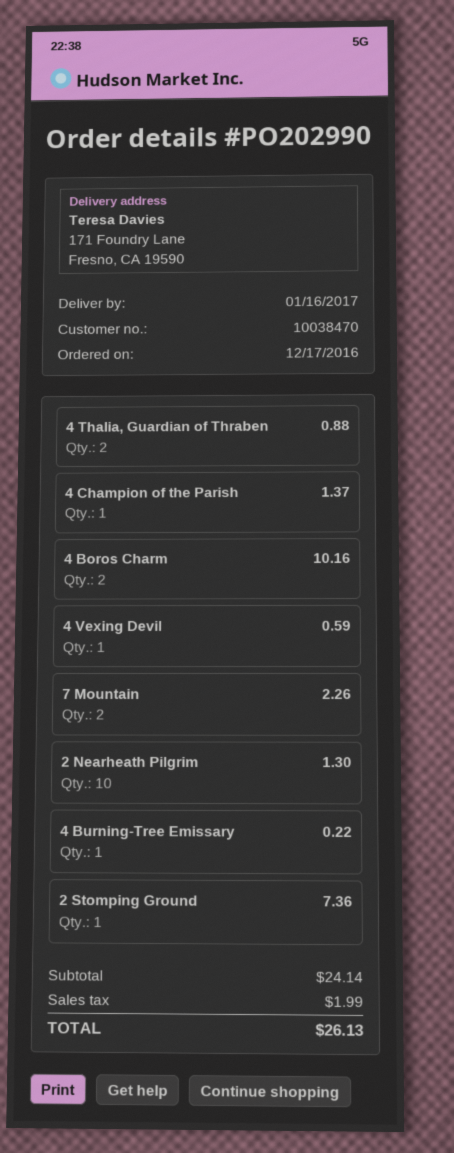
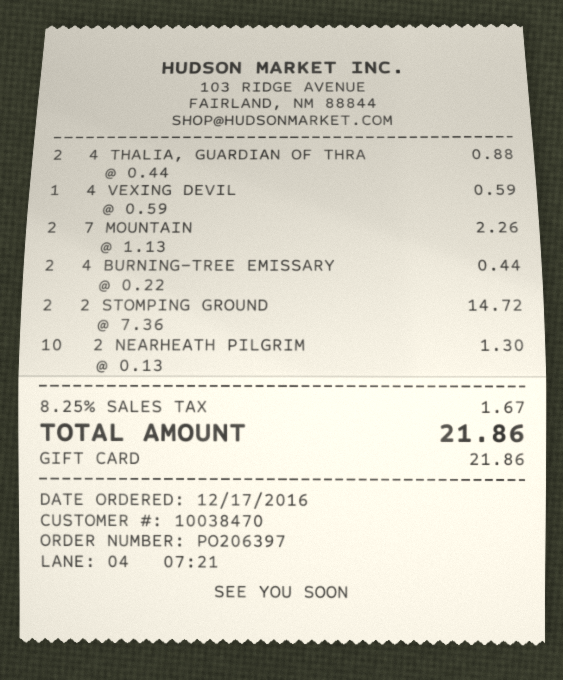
order number: PO202990 -> PO206397
4 Champion of the Parish: 1 for 1.37 -> none
4 Boros Charm: 2 for 10.16 -> none
4 Burning-Tree Emissary: 1 for 0.22 -> 2 for 0.44
2 Stomping Ground: 1 for 7.36 -> 2 for 14.72
tax: 1.99 -> 1.67
total: 26.13 -> 21.86

